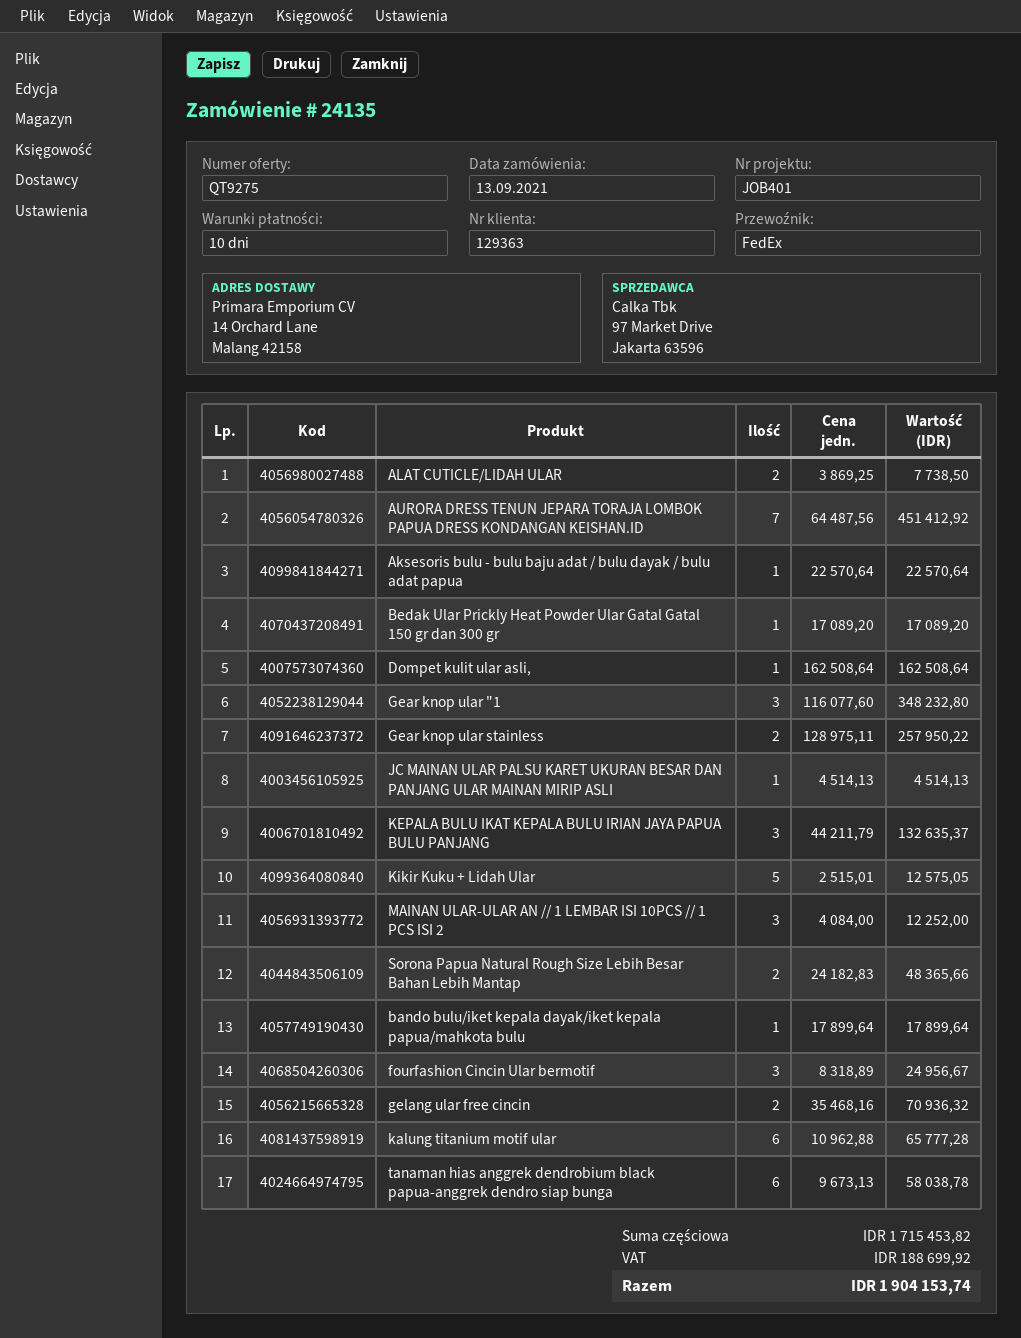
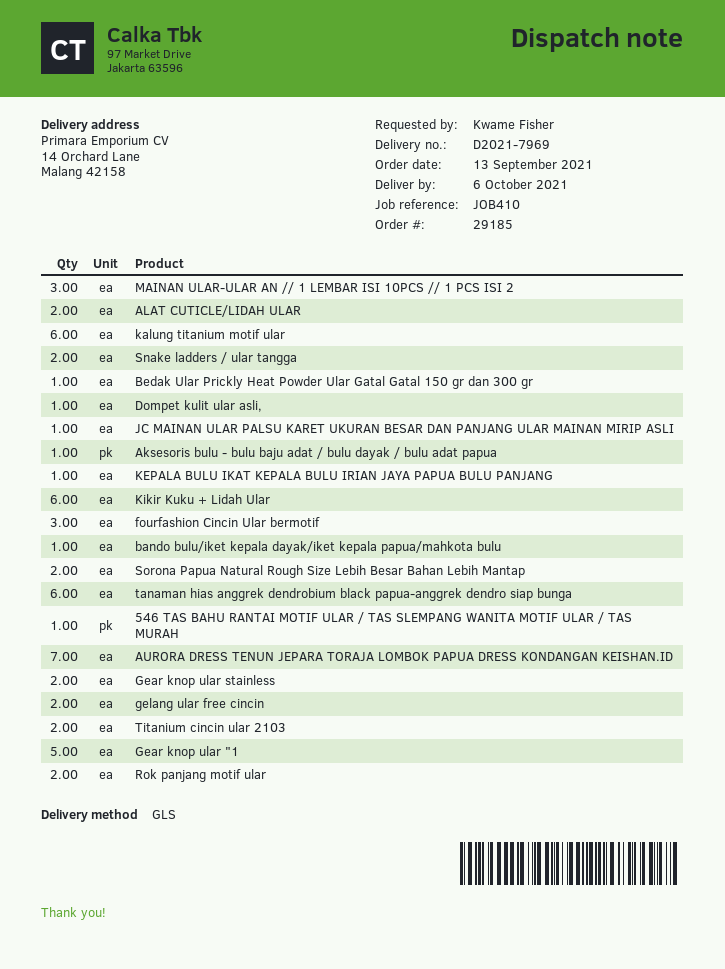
order number: 24135 -> 29185
reference: JOB401 -> JOB410
shipping method: FedEx -> GLS
Gear knop ular "1: 3 -> 5
KEPALA BULU IKAT KEPALA BULU IRIAN JAYA PAPUA BULU PANJANG: 3 -> 1
Kikir Kuku + Lidah Ular: 5 -> 6
Snake ladders / ular tangga: none -> 2
546 TAS BAHU RANTAI MOTIF ULAR / TAS SLEMPANG WANITA MOTIF ULAR / TAS MURAH: none -> 1
Titanium cincin ular 2103: none -> 2
Rok panjang motif ular: none -> 2

